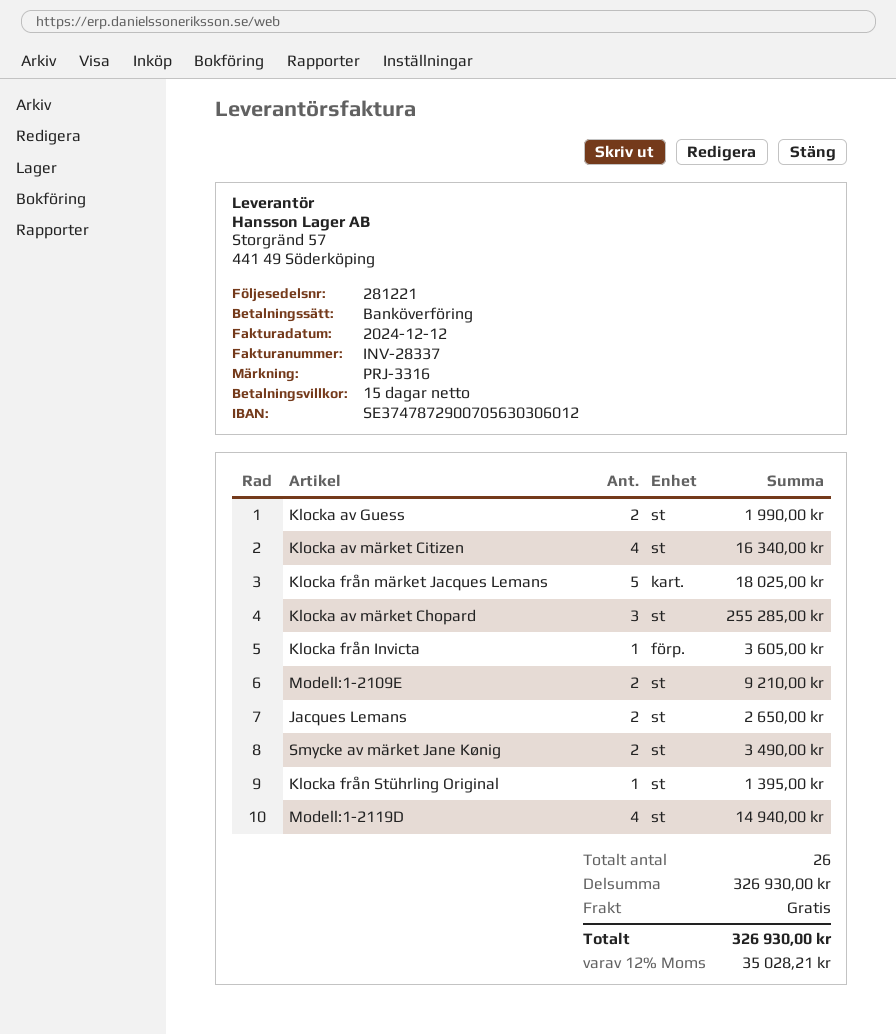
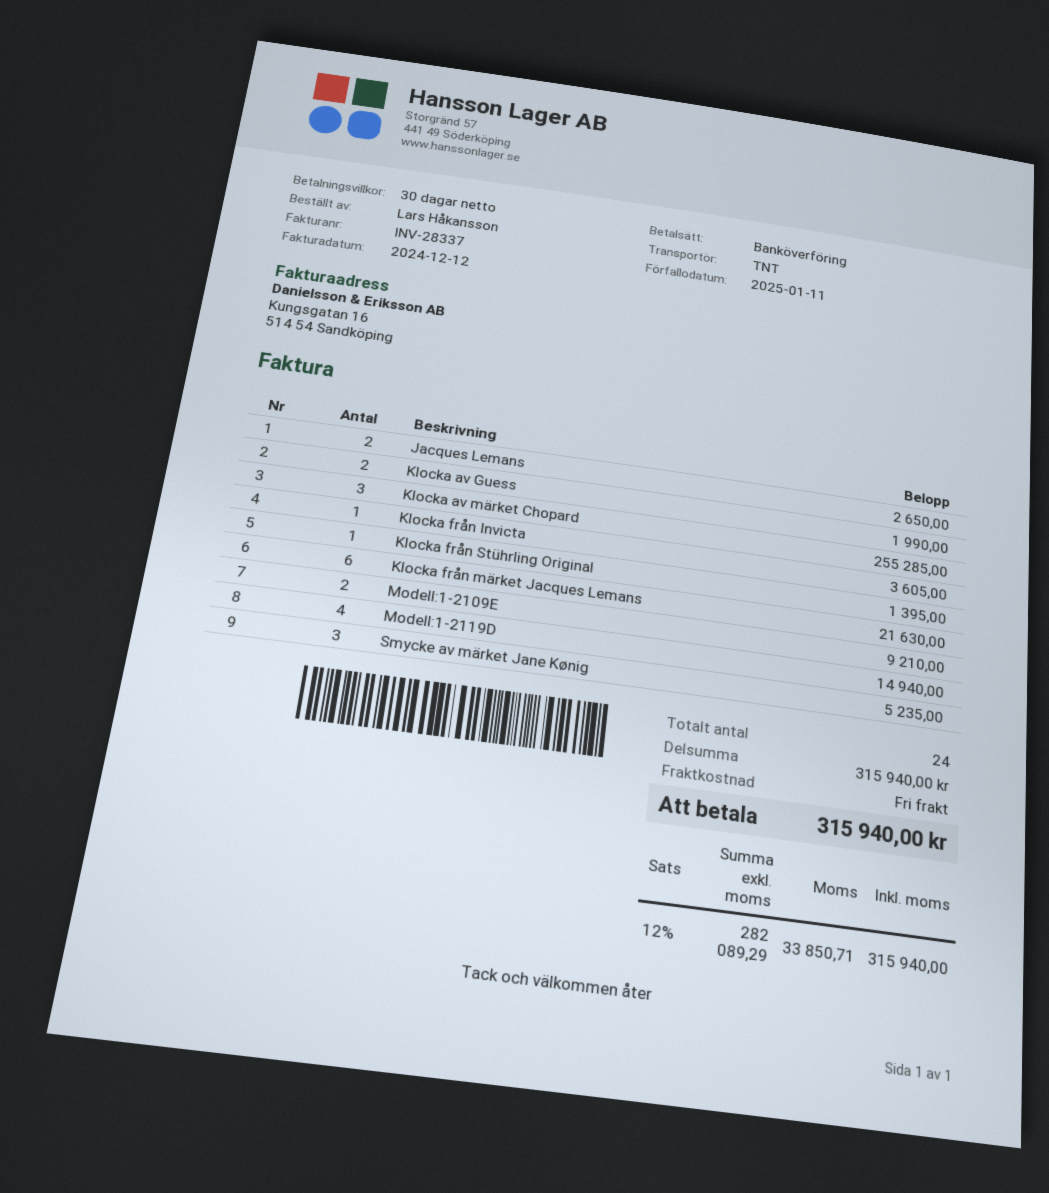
payment terms: 15 days -> 30 days
Klocka av märket Citizen: 4 for 16340.00 -> none
Klocka från märket Jacques Lemans: 5 for 18025.00 -> 6 for 21630.00
Smycke av märket Jane Kønig: 2 for 3490.00 -> 3 for 5235.00
total quantity: 26 -> 24
subtotal: 326930.00 -> 315940.00
tax: 12% = 35028.21 -> 12% = 33850.71
total: 326930.00 -> 315940.00

